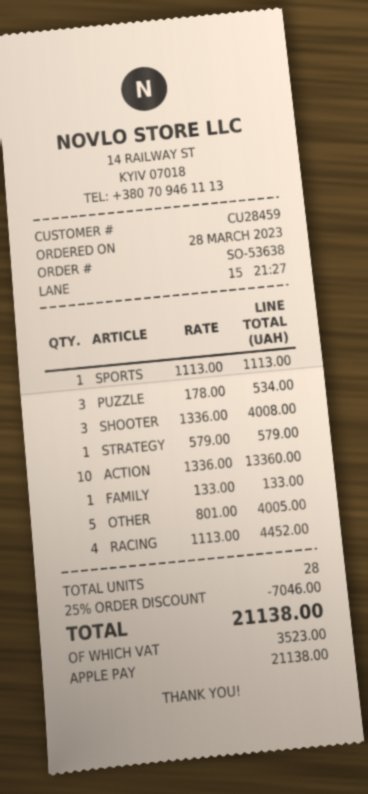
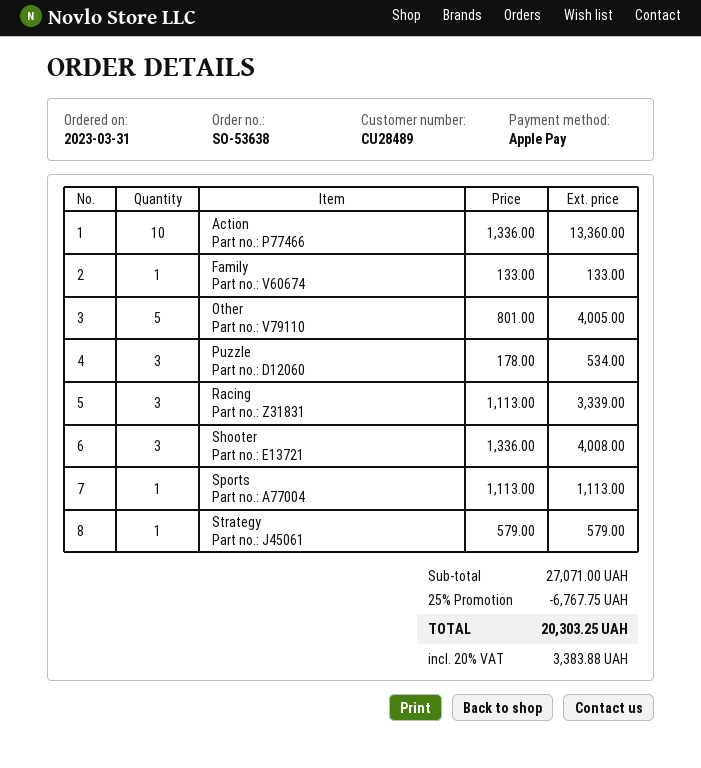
order date: 2023-03-28 -> 2023-03-31
customer number: CU28459 -> CU28489
RACING: 4 x 1113.00 = 4452.00 -> 3 x 1113.00 = 3339.00
discount: 25% = 7046.00 -> 25% = 6767.75
tax: 3523.00 -> 3383.88
total: 21138.00 -> 20303.25

